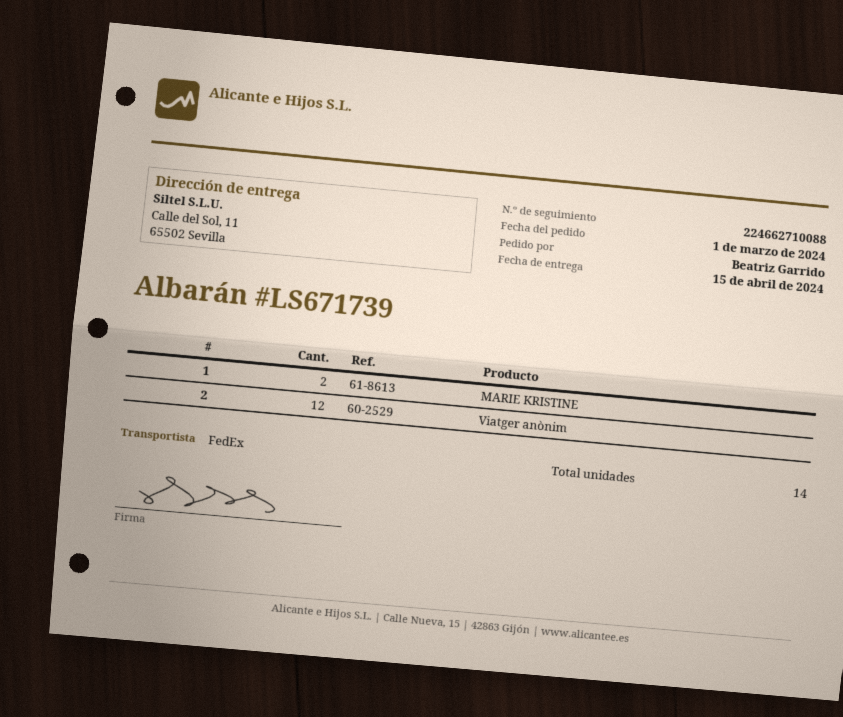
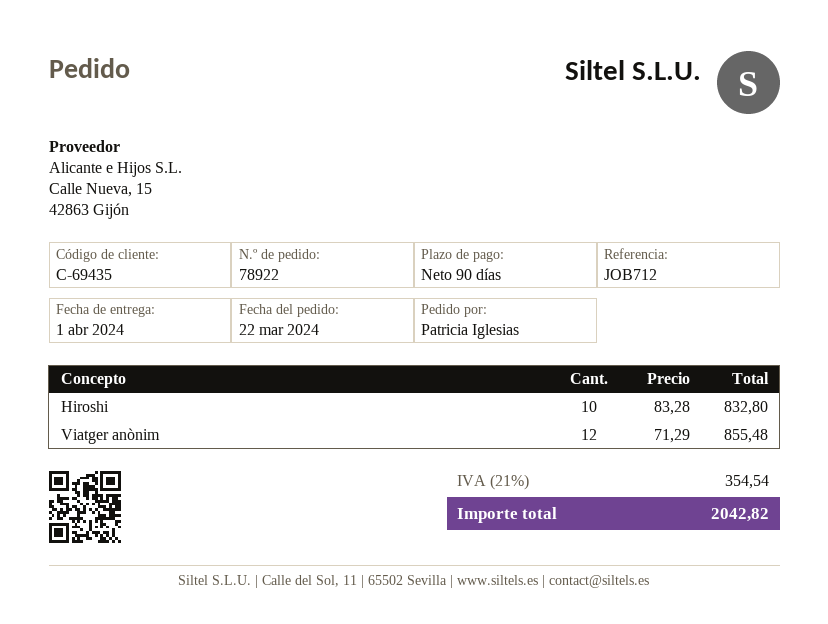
order date: 2024-03-01 -> 2024-03-22
delivery date: 2024-04-15 -> 2024-04-01
ordered by: Beatriz Garrido -> Patricia Iglesias
MARIE KRISTINE: 2 -> none
Hiroshi: none -> 10

